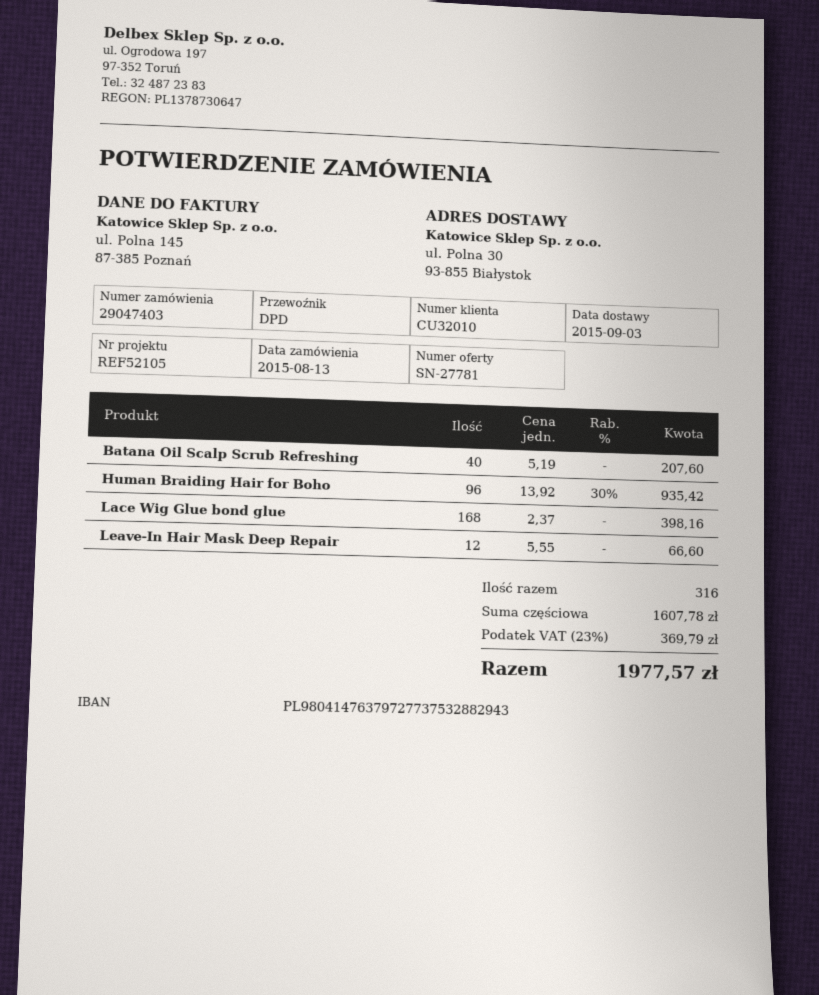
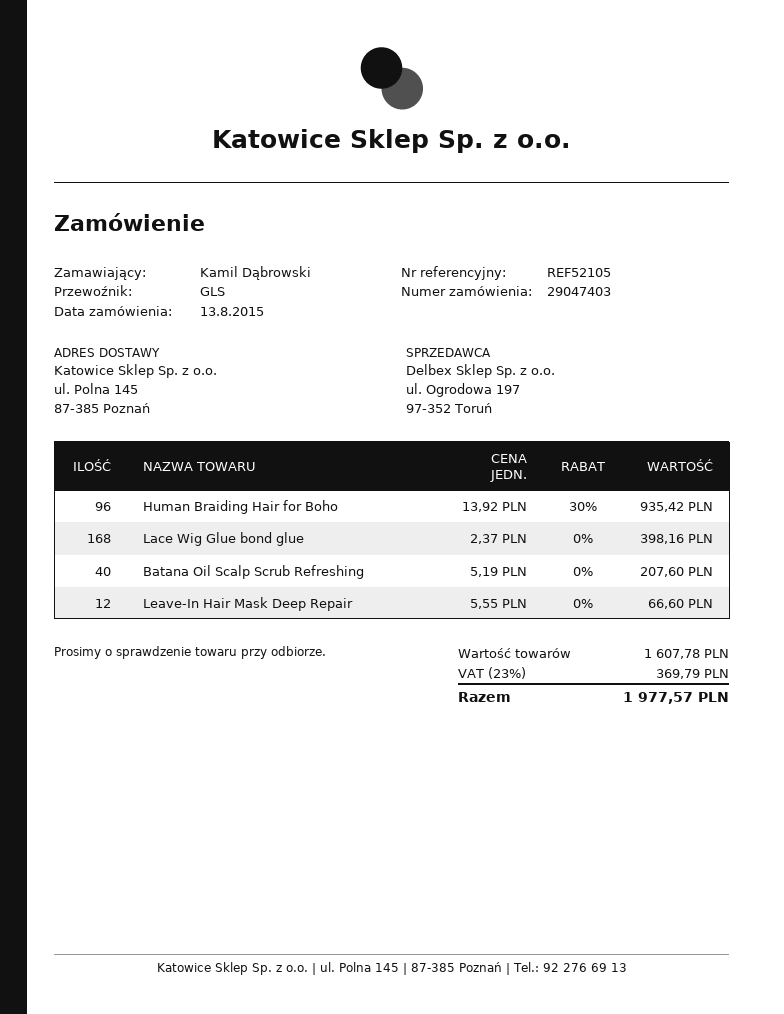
shipping method: DPD -> GLS
ship to: ul. Polna 30, 93-855 Białystok -> ul. Polna 145, 87-385 Poznań

